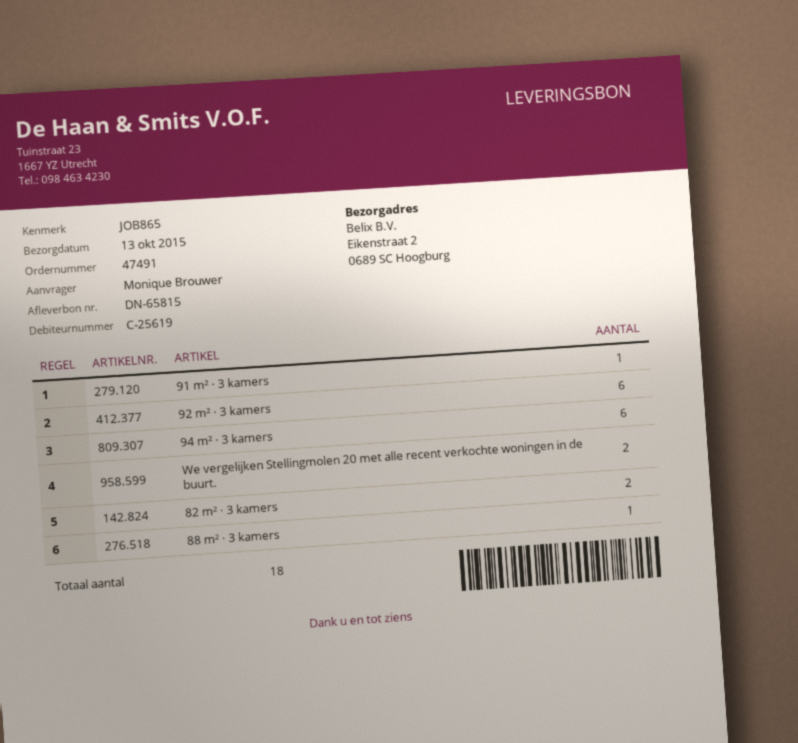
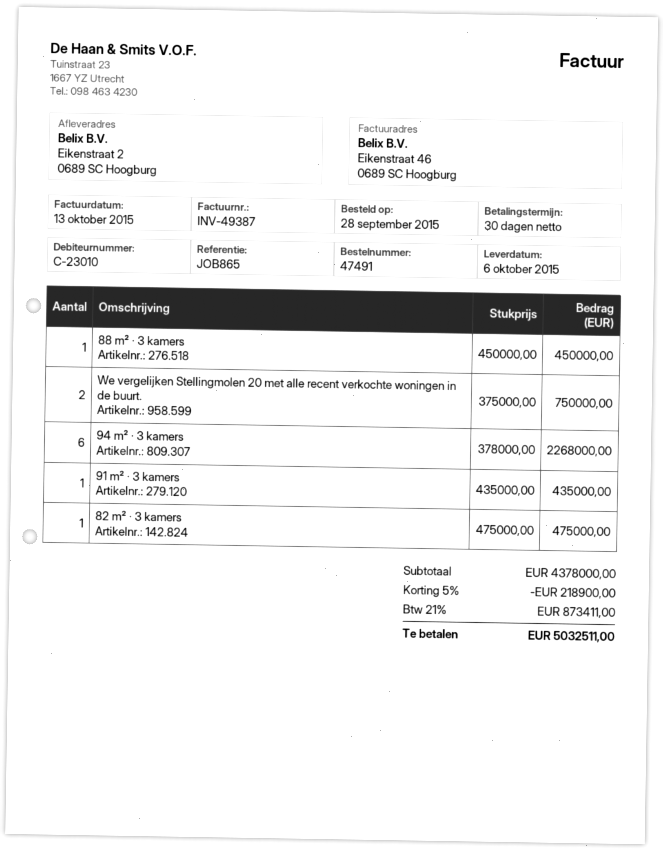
delivery date: 2015-10-13 -> 2015-10-06
customer number: C-25619 -> C-23010
92 m² · 3 kamers: 6 -> none
82 m² · 3 kamers: 2 -> 1

